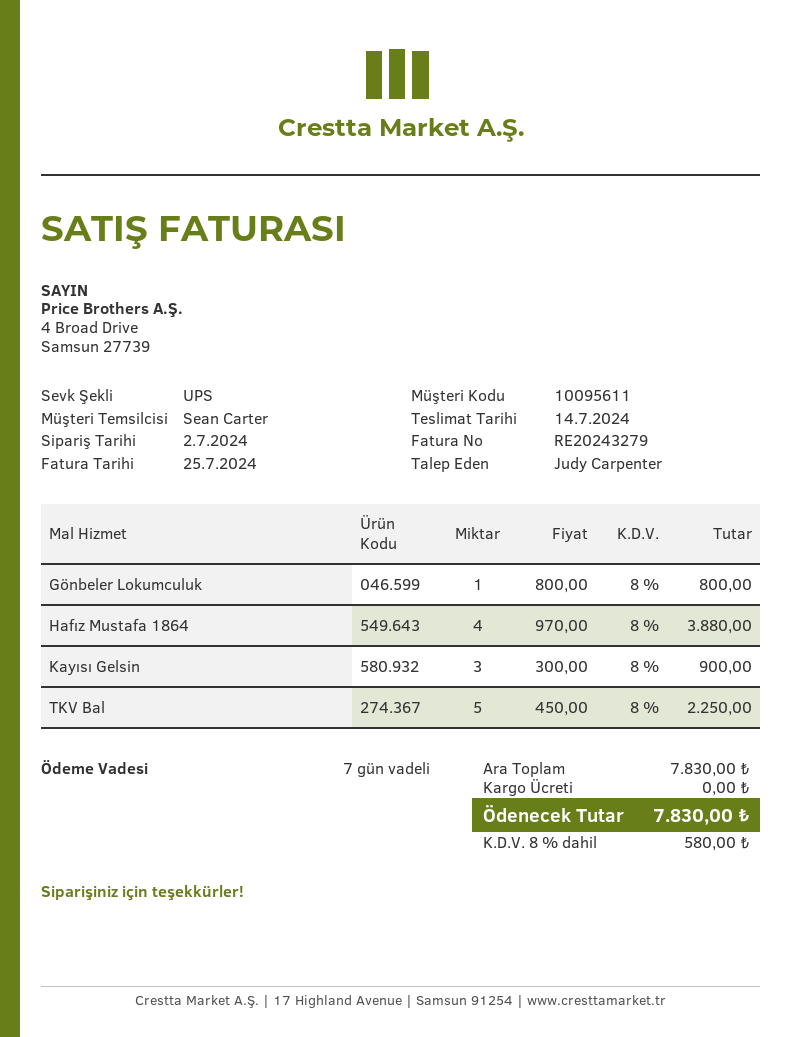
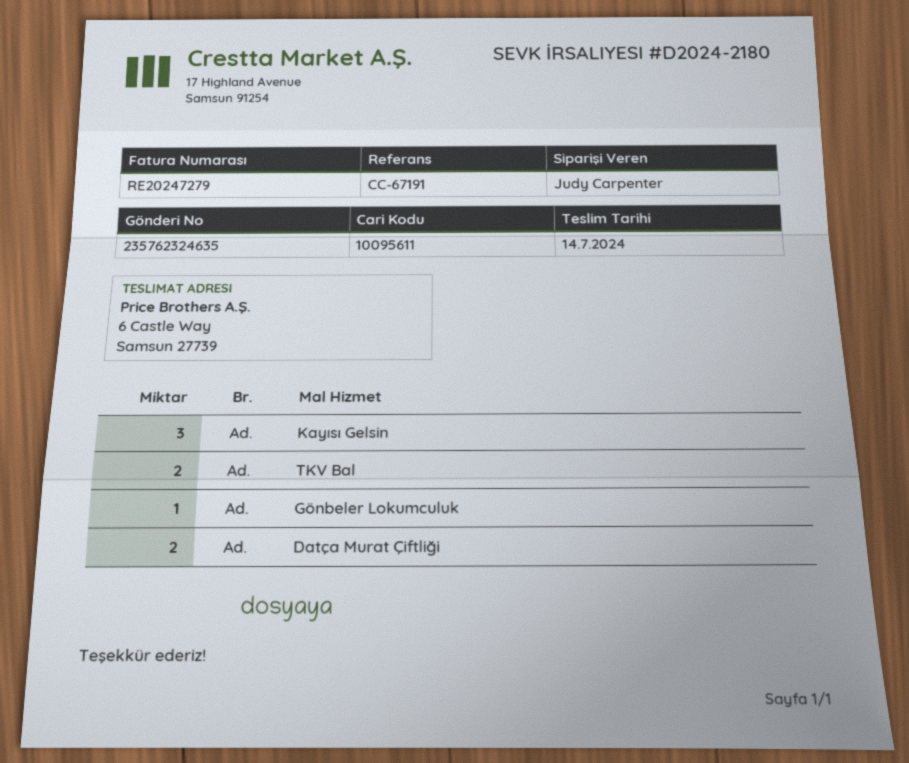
invoice number: RE20243279 -> RE20247279
Hafız Mustafa 1864: 4 -> none
TKV Bal: 5 -> 2
Datça Murat Çiftliği: none -> 2

